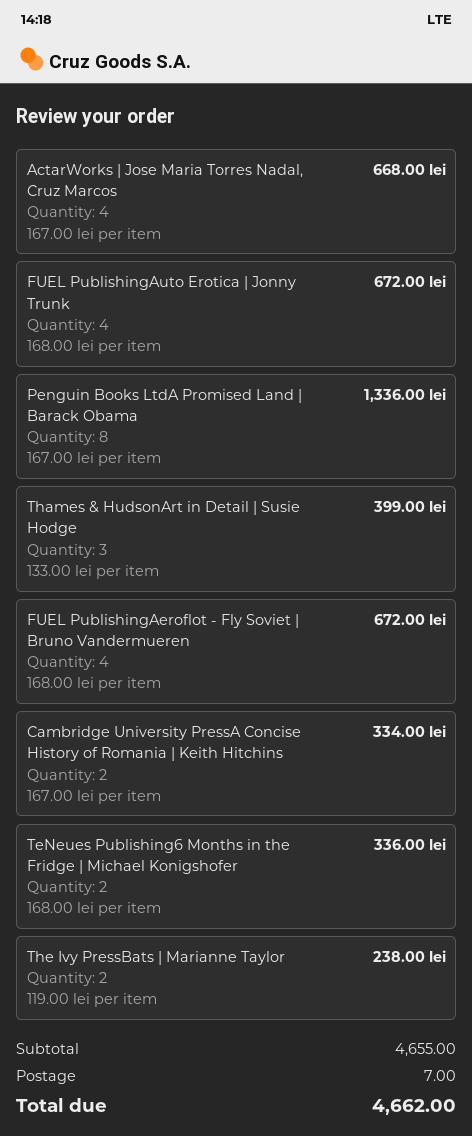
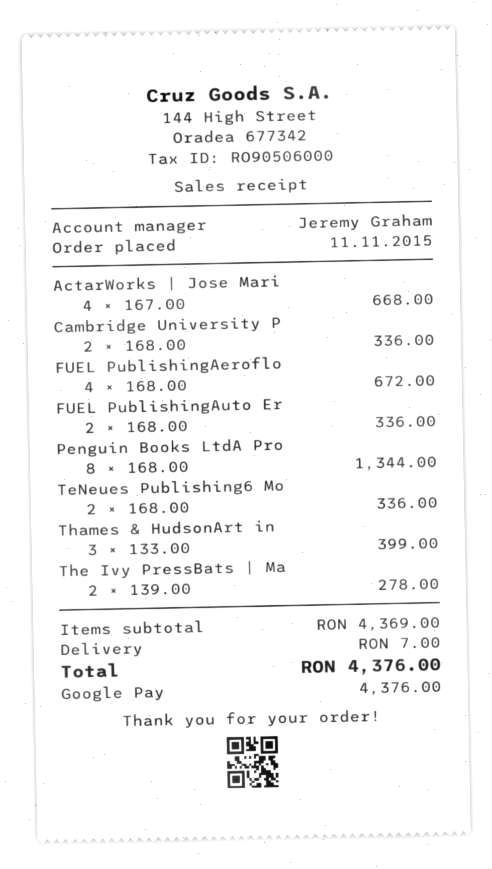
FUEL PublishingAuto Erotica | Jonny Trunk: 4 x 168.00 = 672.00 -> 2 x 168.00 = 336.00
Penguin Books LtdA Promised Land | Barack Obama: 8 x 167.00 = 1336.00 -> 8 x 168.00 = 1344.00
Cambridge University PressA Concise History of Romania | Keith Hitchins: 2 x 167.00 = 334.00 -> 2 x 168.00 = 336.00
The Ivy PressBats | Marianne Taylor: 2 x 119.00 = 238.00 -> 2 x 139.00 = 278.00
subtotal: 4655.00 -> 4369.00
total: 4662.00 -> 4376.00

